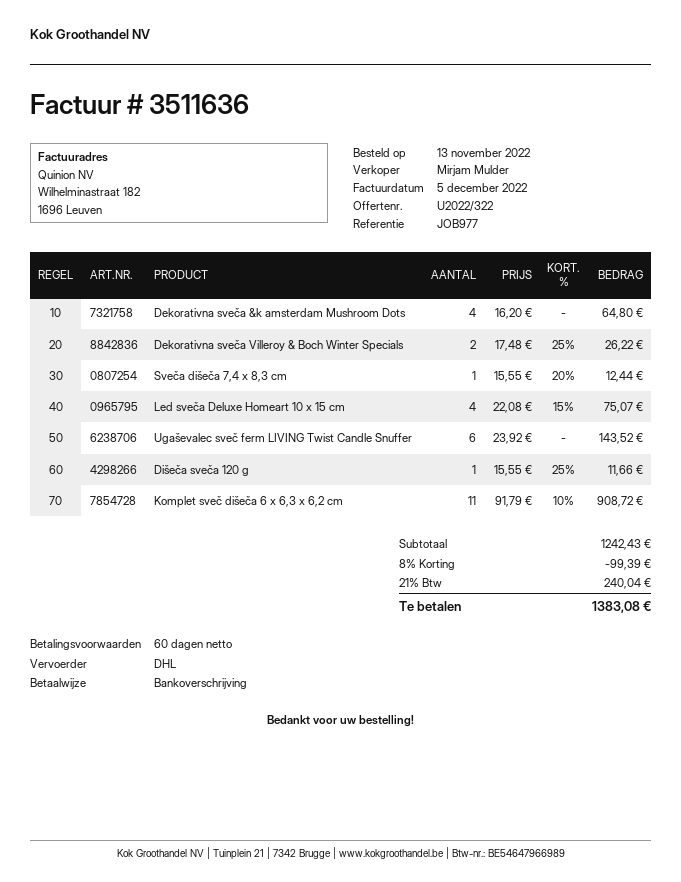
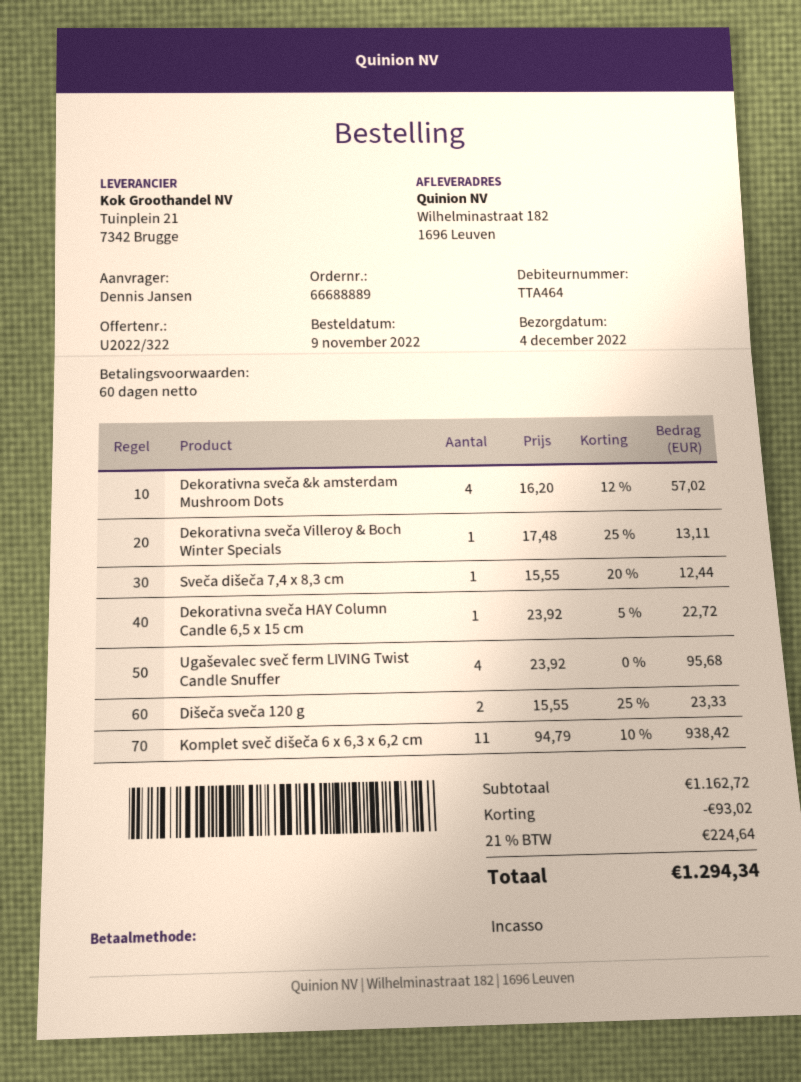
order date: 2022-11-13 -> 2022-11-09
payment method: bank transfer -> direct debit
Dekorativna sveča &k amsterdam Mushroom Dots: 4 x 16.20 = 64.80 -> 4 x 16.20 - 12% = 57.02
Dekorativna sveča Villeroy & Boch Winter Specials: 2 x 17.48 - 25% = 26.22 -> 1 x 17.48 - 25% = 13.11
Led sveča Deluxe Homeart 10 x 15 cm: 4 x 22.08 - 15% = 75.07 -> none
Ugaševalec sveč ferm LIVING Twist Candle Snuffer: 6 x 23.92 = 143.52 -> 4 x 23.92 = 95.68
Dišeča sveča 120 g: 1 x 15.55 - 25% = 11.66 -> 2 x 15.55 - 25% = 23.33
Komplet sveč dišeča 6 x 6,3 x 6,2 cm: 11 x 91.79 - 10% = 908.72 -> 11 x 94.79 - 10% = 938.42
Dekorativna sveča HAY Column Candle 6,5 x 15 cm: none -> 1 x 23.92 - 5% = 22.72
subtotal: 1242.43 -> 1162.72
discount: 99.39 -> 93.02
tax: 21% = 240.04 -> 21% = 224.64
total: 1383.08 -> 1294.34

